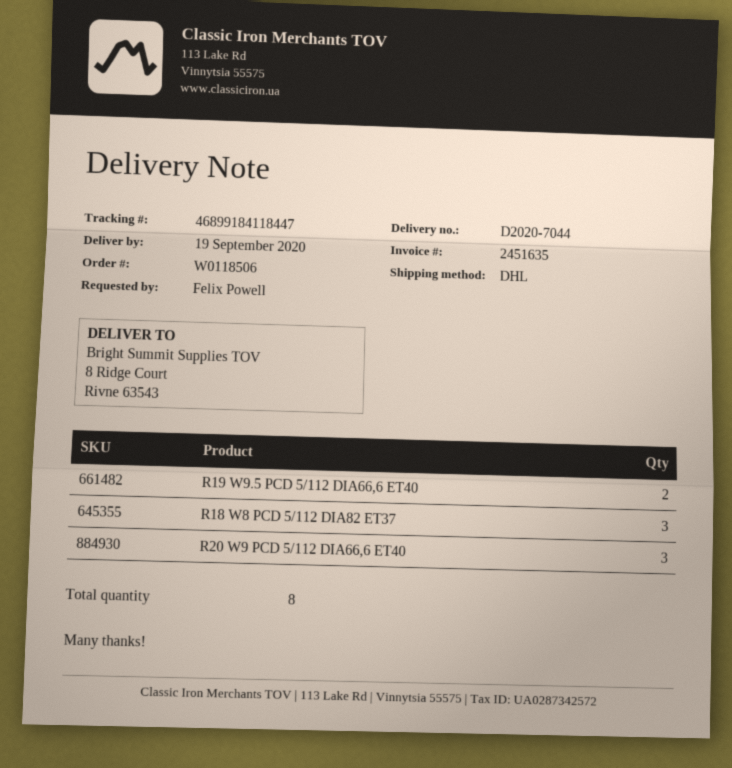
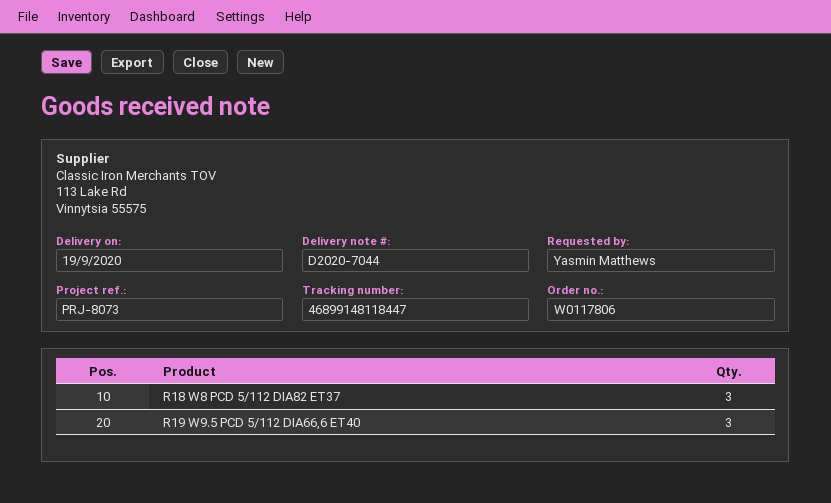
order number: W0118506 -> W0117806
ordered by: Felix Powell -> Yasmin Matthews
tracking number: 46899184118447 -> 46899148118447
R19 W9.5 PCD 5/112 DIA66,6 ET40: 2 -> 3
R20 W9 PCD 5/112 DIA66,6 ET40: 3 -> none

